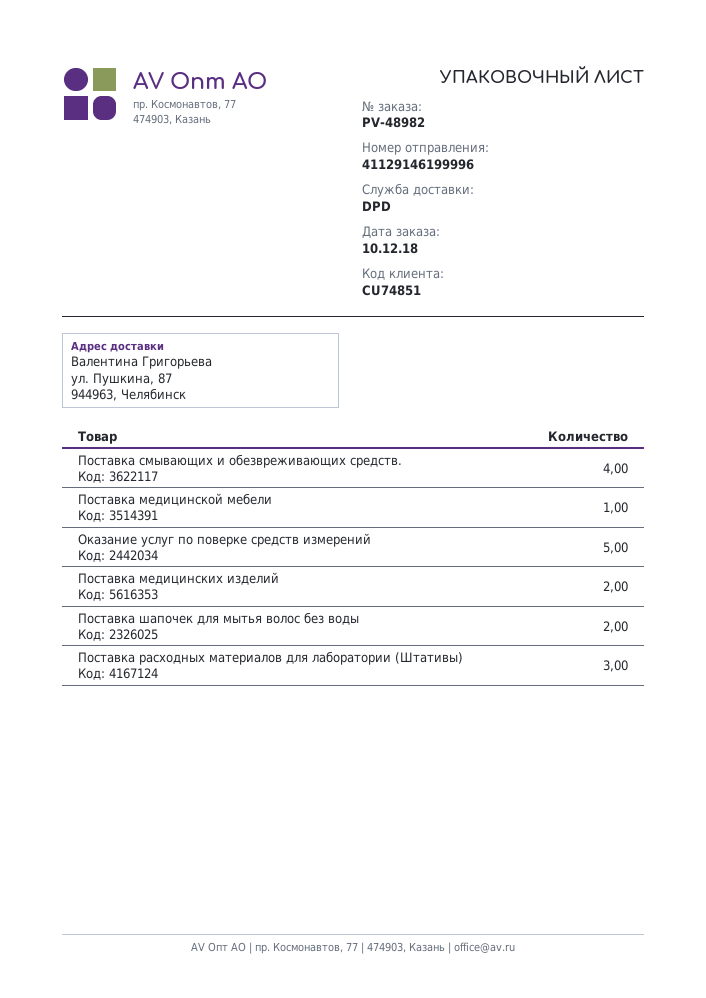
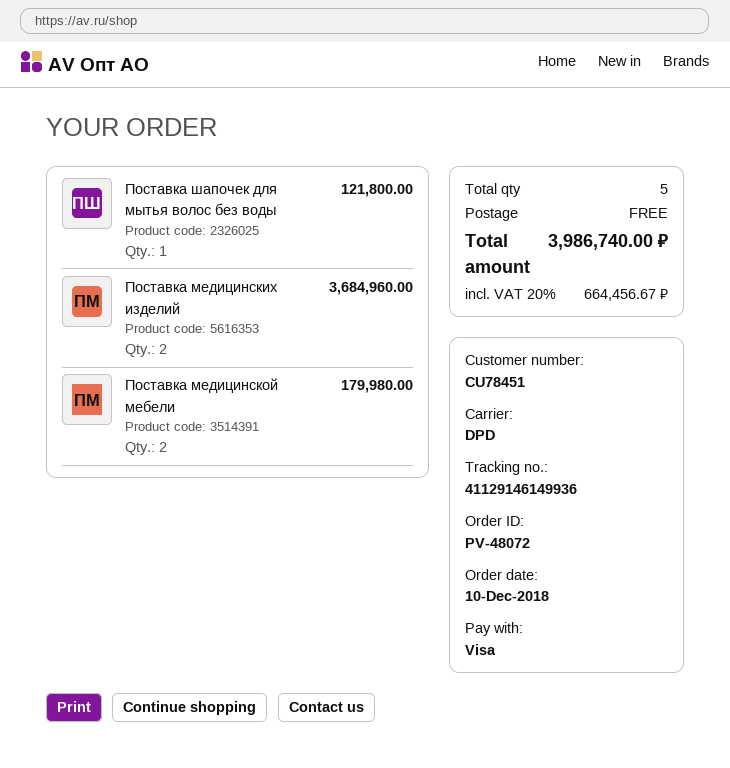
order number: PV-48982 -> PV-48072
customer number: CU74851 -> CU78451
tracking number: 41129146199996 -> 41129146149936
Поставка смывающих и обезвреживающих средств.: 4 -> none
Поставка медицинской мебели: 1 -> 2
Оказание услуг по поверке средств измерений: 5 -> none
Поставка шапочек для мытья волос без воды: 2 -> 1
Поставка расходных материалов для лаборатории (Штативы): 3 -> none

